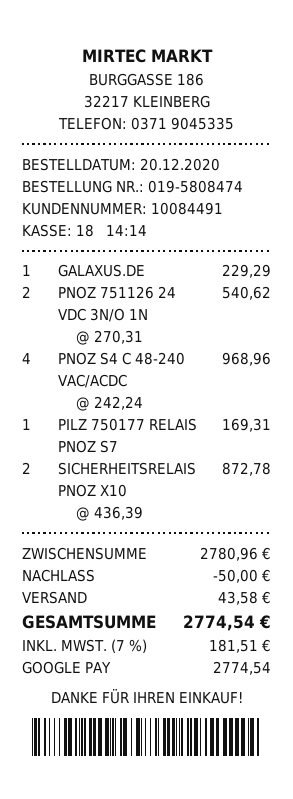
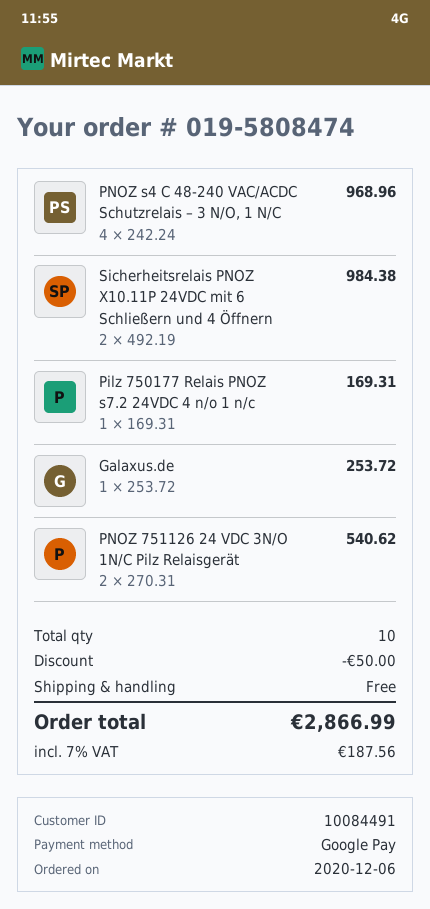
order date: 2020-12-20 -> 2020-12-06
GALAXUS.DE: 1 x 229.29 = 229.29 -> 1 x 253.72 = 253.72
SICHERHEITSRELAIS PNOZ X10: 2 x 436.39 = 872.78 -> 2 x 492.19 = 984.38
shipping: 43.58 -> 0.00
tax: 7% = 181.51 -> 7% = 187.56
total: 2774.54 -> 2866.99

